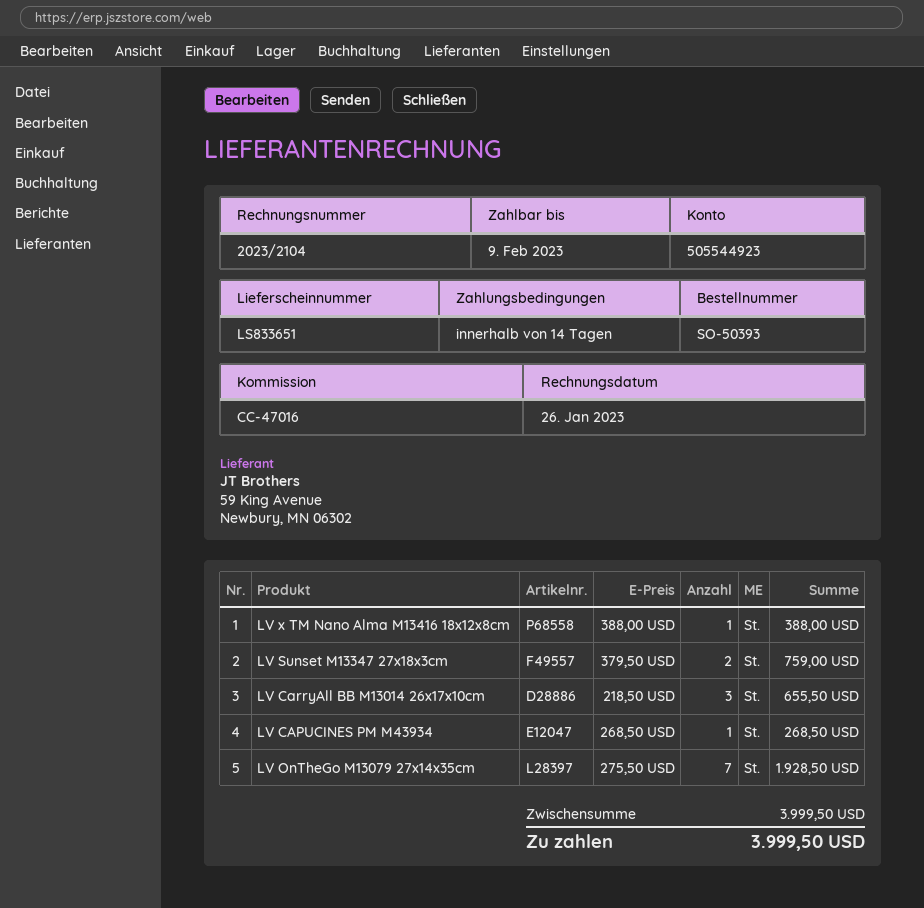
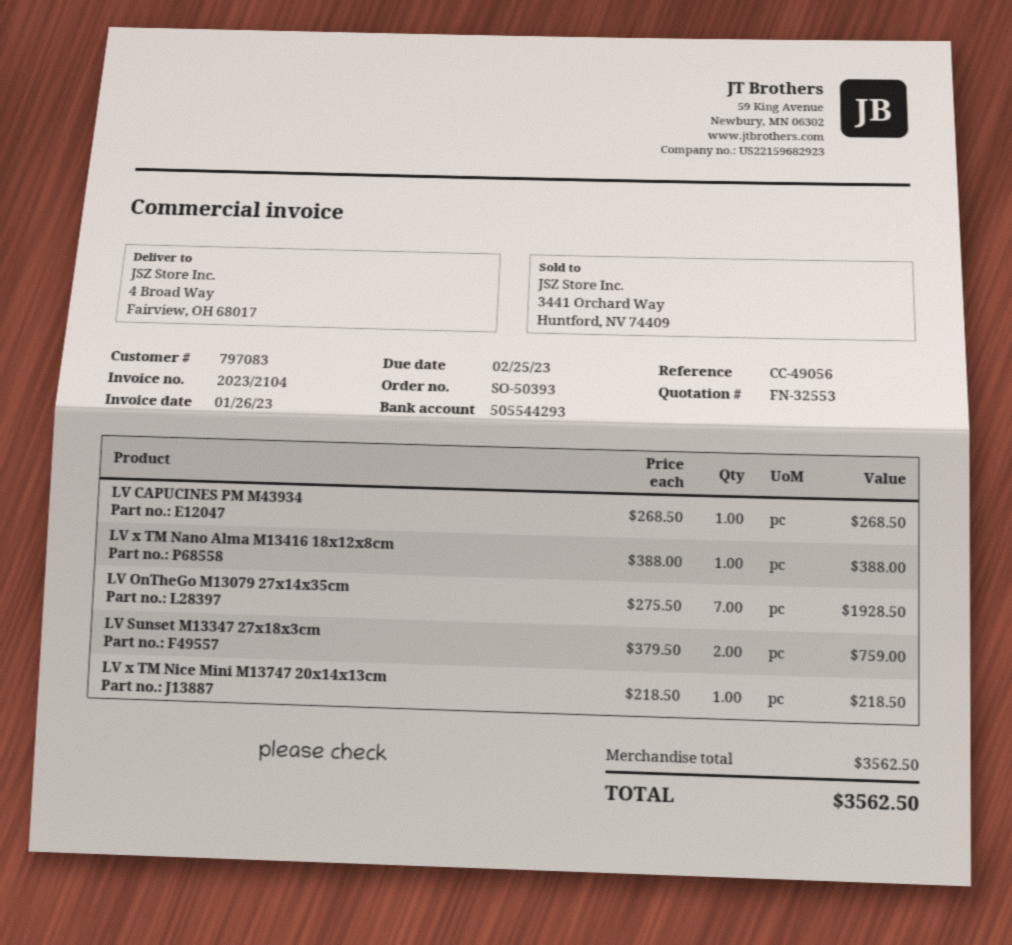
due date: 2023-02-09 -> 2023-02-25
reference: CC-47016 -> CC-49056
bank account: 505544923 -> 505544293
LV CarryAll BB M13014 26x17x10cm: 3 x 218.50 = 655.50 -> none
LV x TM Nice Mini M13747 20x14x13cm: none -> 1 x 218.50 = 218.50
subtotal: 3999.50 -> 3562.50
total: 3999.50 -> 3562.50

